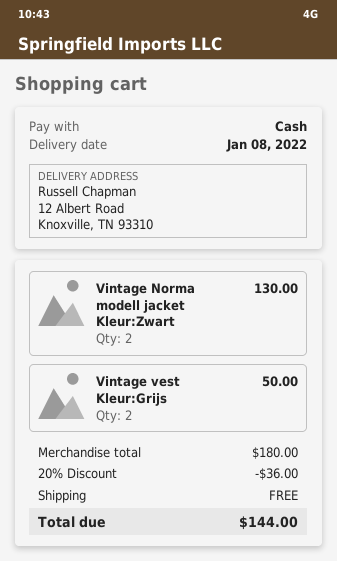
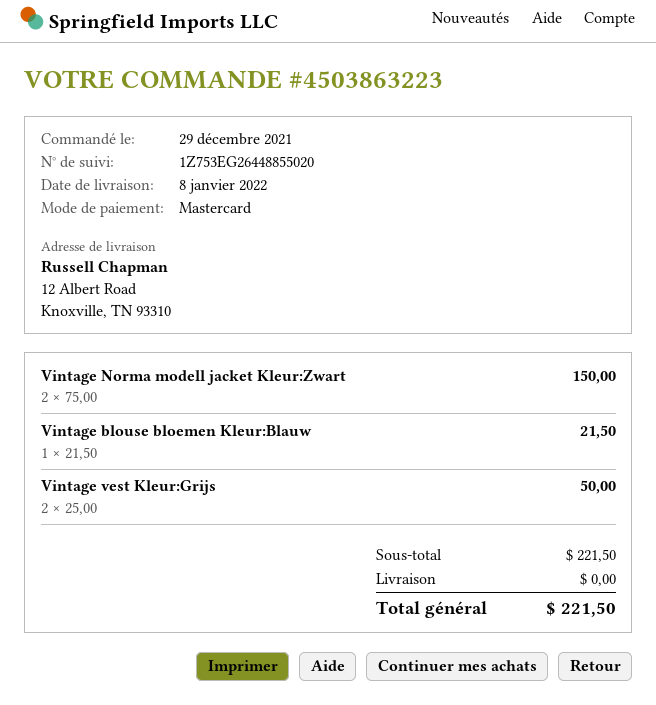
payment method: cash -> Mastercard
Vintage Norma modell jacket Kleur:Zwart: 2 for 130.00 -> 2 for 150.00
Vintage blouse bloemen Kleur:Blauw: none -> 1 for 21.50
subtotal: 180.00 -> 221.50
discount: 20% = 36.00 -> none
total: 144.00 -> 221.50

